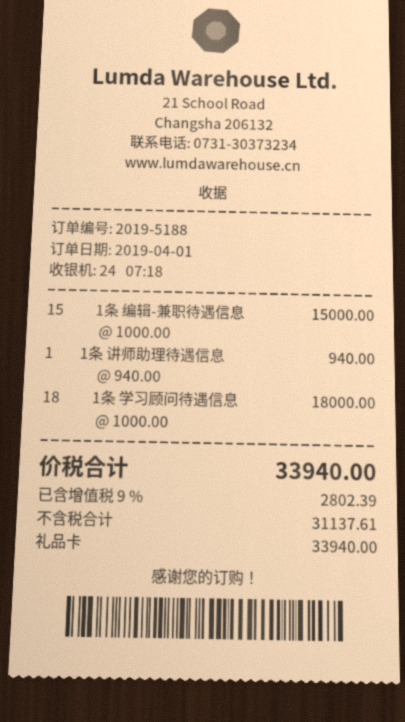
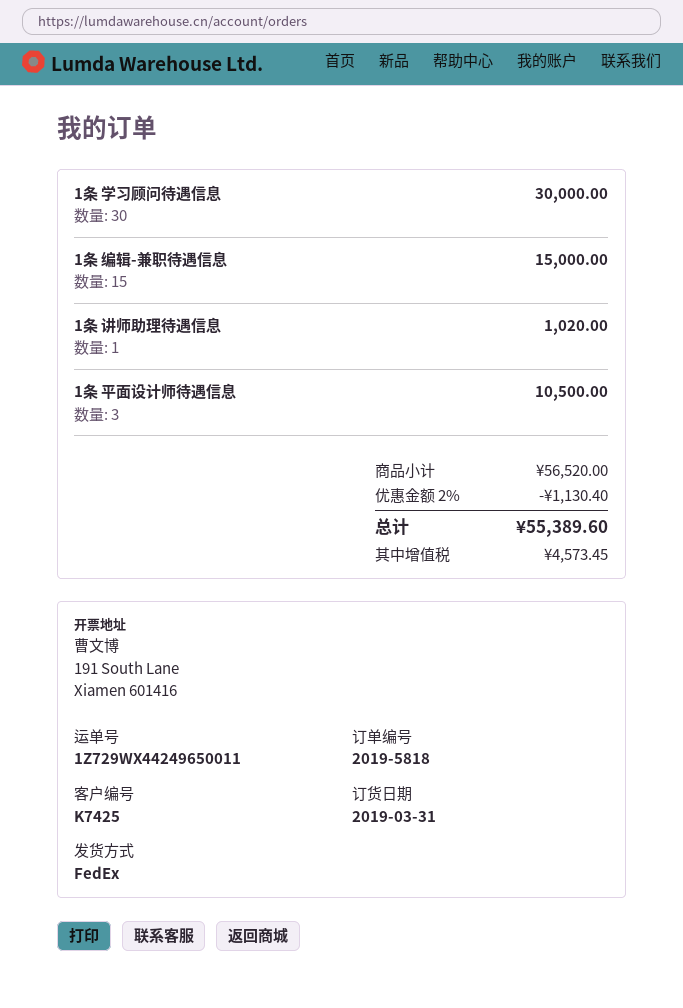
order number: 2019-5188 -> 2019-5818
order date: 2019-04-01 -> 2019-03-31
1条 讲师助理待遇信息: 1 for 940.00 -> 1 for 1020.00
1条 学习顾问待遇信息: 18 for 18000.00 -> 30 for 30000.00
1条 平面设计师待遇信息: none -> 3 for 10500.00
discount: none -> 2% = 1130.40
tax: 2802.39 -> 4573.45
total: 33940.00 -> 55389.60

